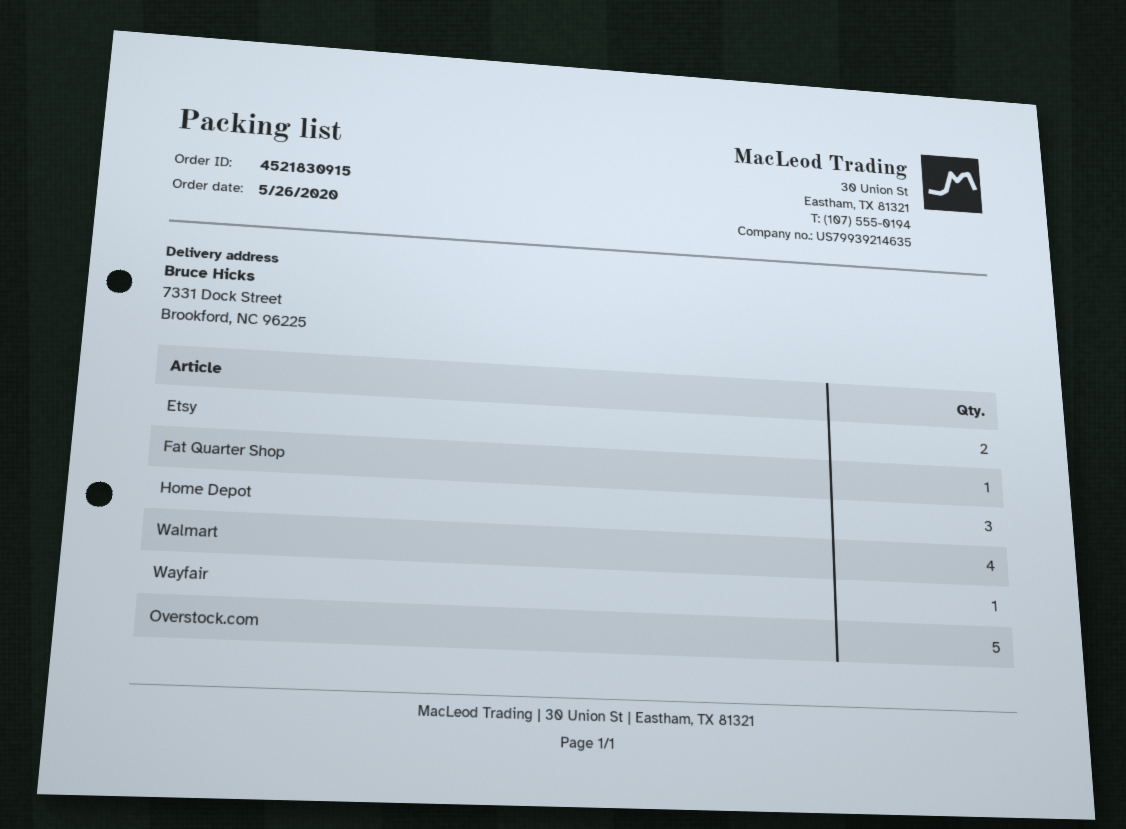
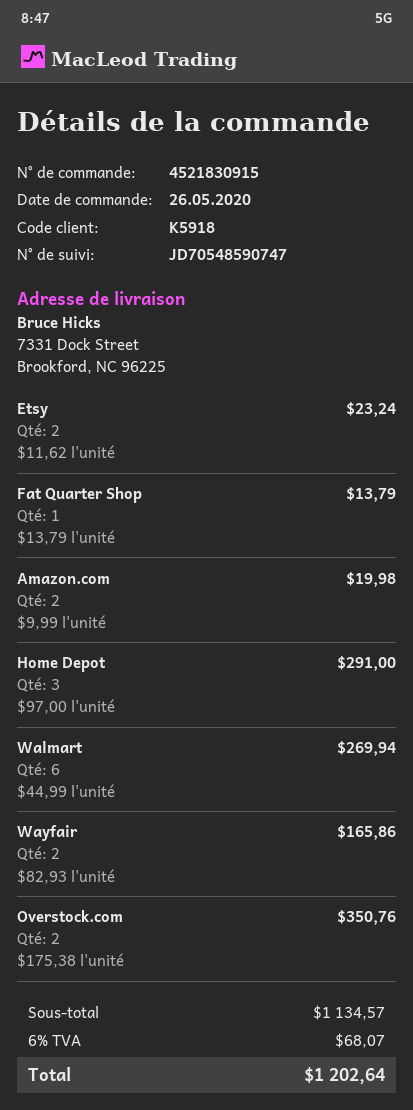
Walmart: 4 -> 6
Wayfair: 1 -> 2
Overstock.com: 5 -> 2
Amazon.com: none -> 2

